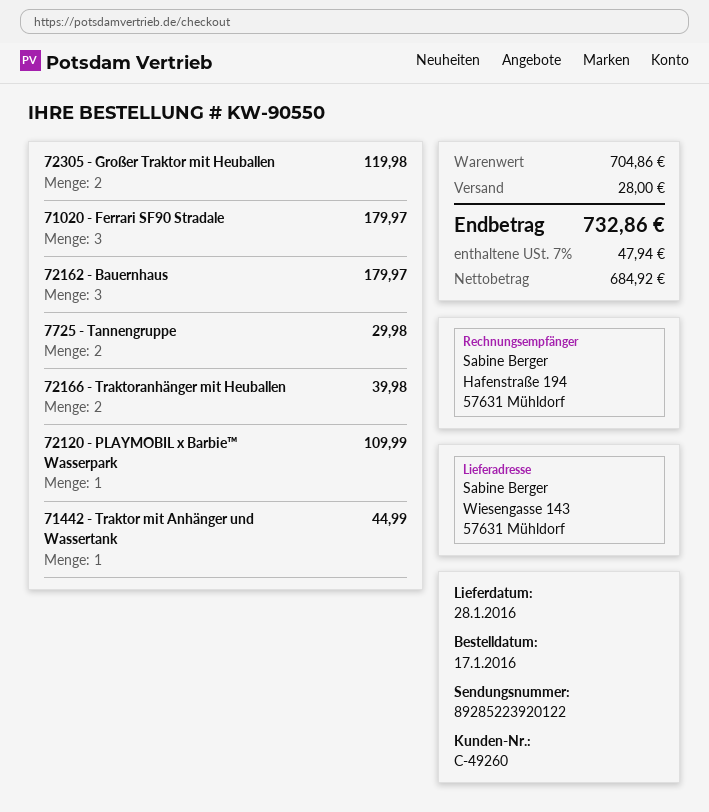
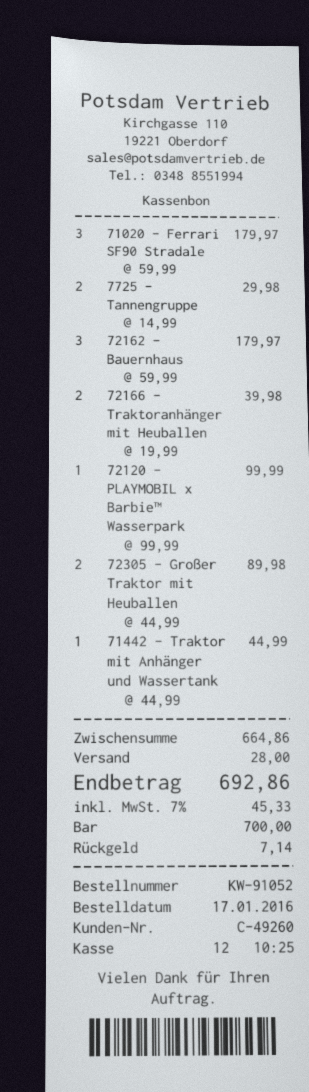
order number: KW-90550 -> KW-91052
72305 - Großer Traktor mit Heuballen: 2 for 119.98 -> 2 for 89.98
72120 - PLAYMOBIL x Barbie™ Wasserpark: 1 for 109.99 -> 1 for 99.99
subtotal: 704.86 -> 664.86
tax: 7% = 47.94 -> 7% = 45.33
total: 732.86 -> 692.86

